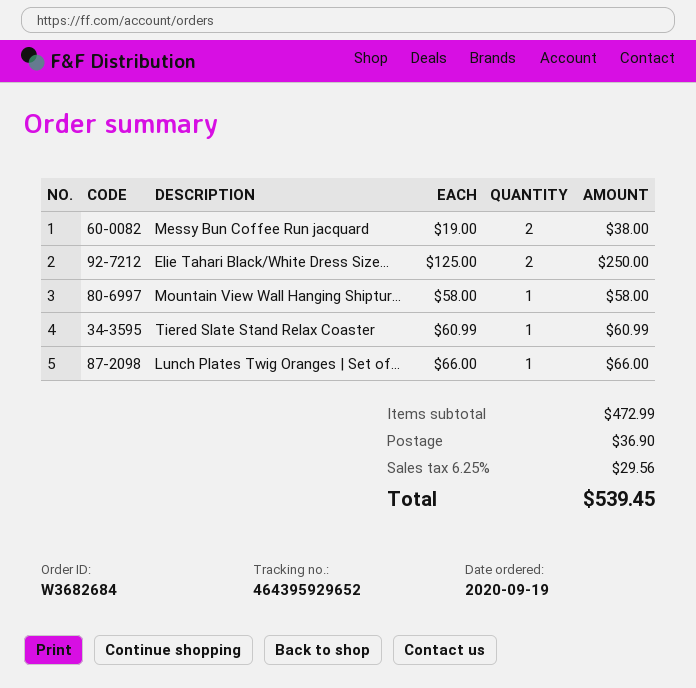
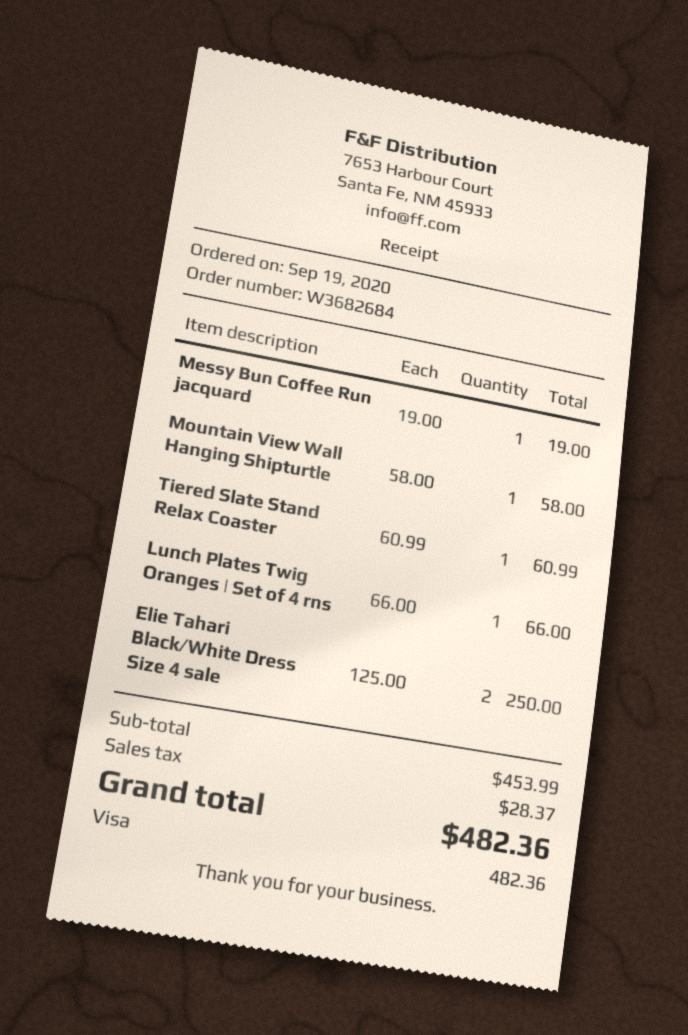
Messy Bun Coffee Run jacquard: 2 x 19.00 = 38.00 -> 1 x 19.00 = 19.00
subtotal: 472.99 -> 453.99
shipping: 36.90 -> none
tax: 29.56 -> 28.37
total: 539.45 -> 482.36

